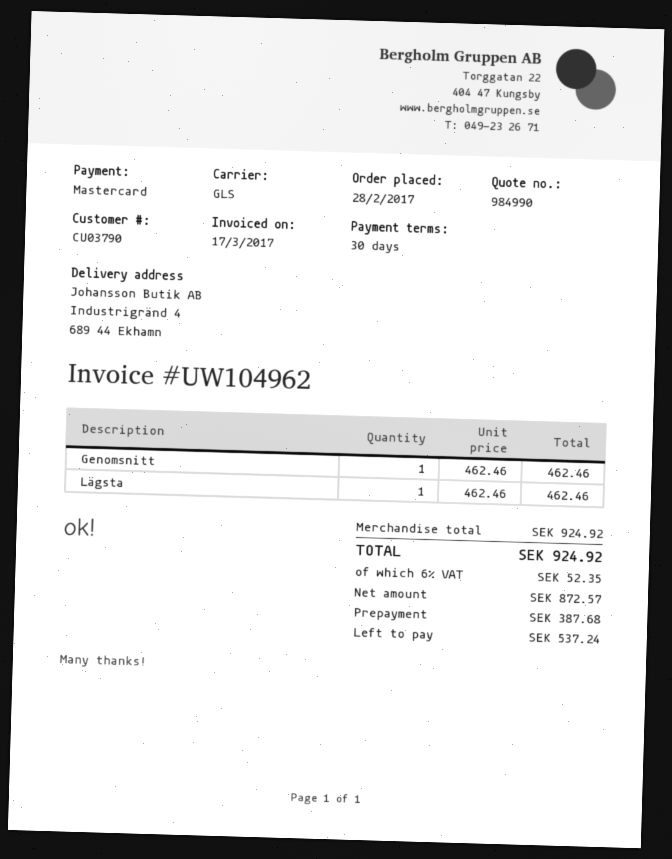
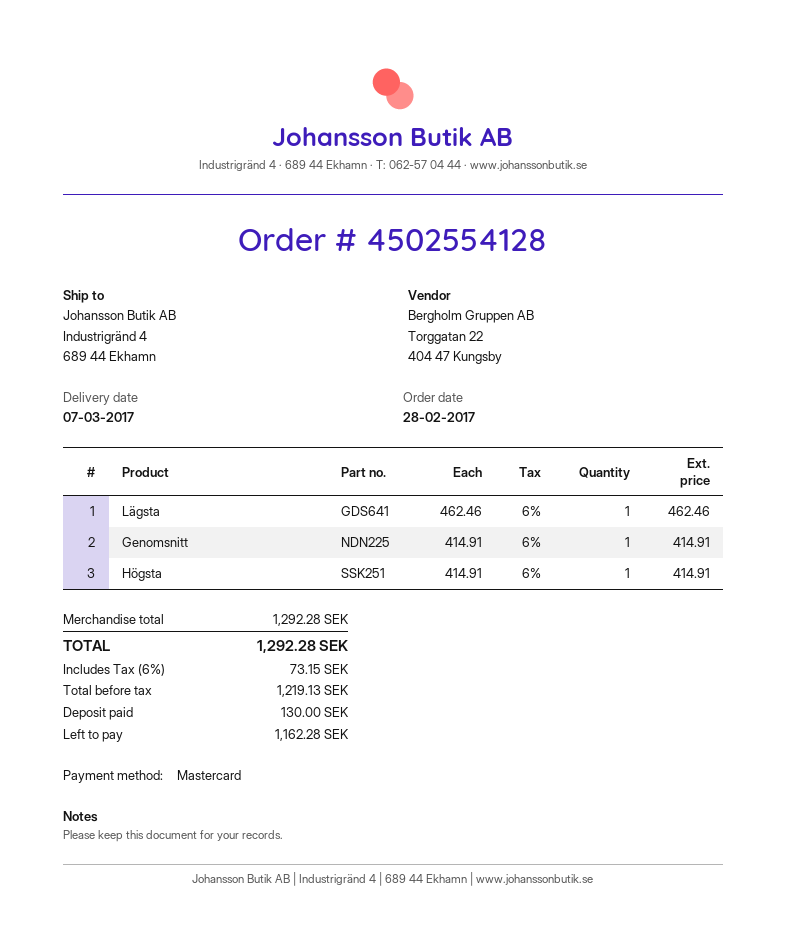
Genomsnitt: 1 x 462.46 = 462.46 -> 1 x 414.91 = 414.91
Högsta: none -> 1 x 414.91 = 414.91
subtotal: 924.92 -> 1292.28
net: 872.57 -> 1219.13
tax: 6% = 52.35 -> 6% = 73.15
total: 924.92 -> 1292.28
deposit: 387.68 -> 130.00
balance: 537.24 -> 1162.28

